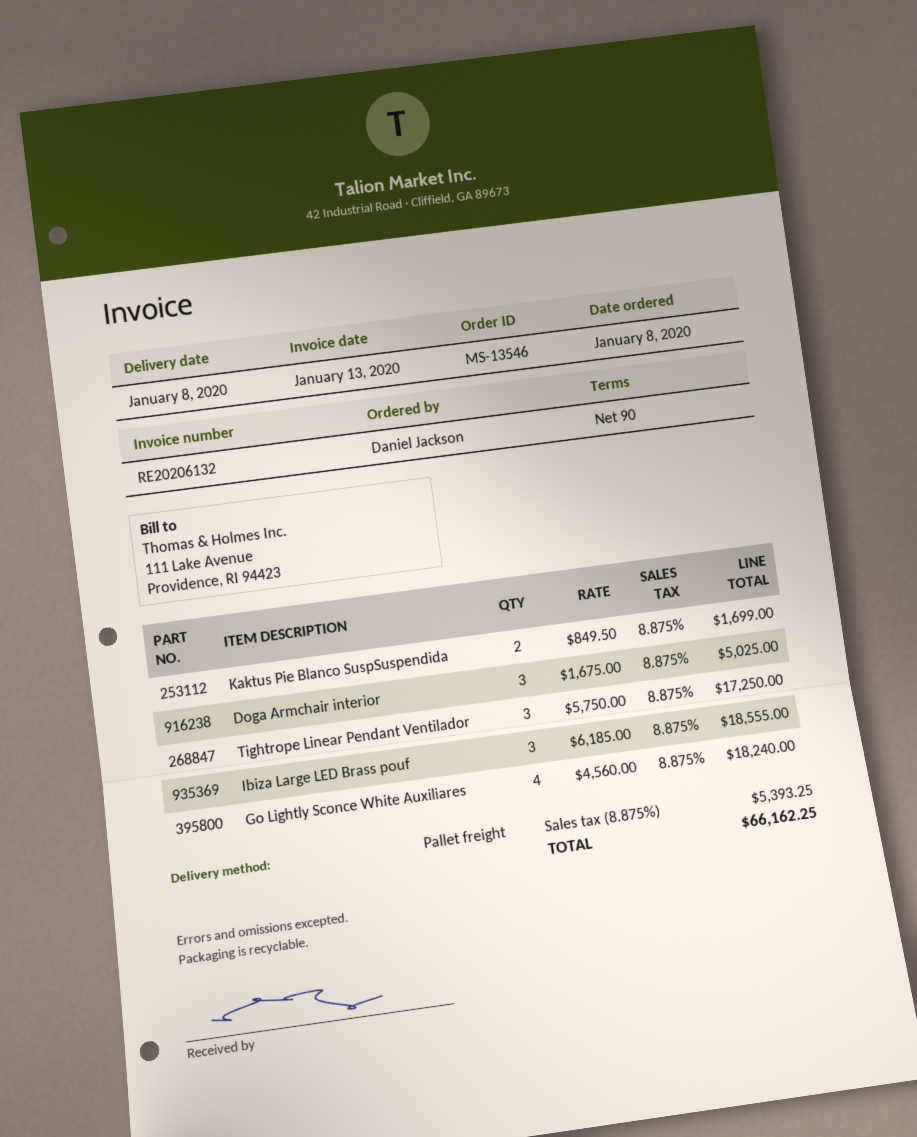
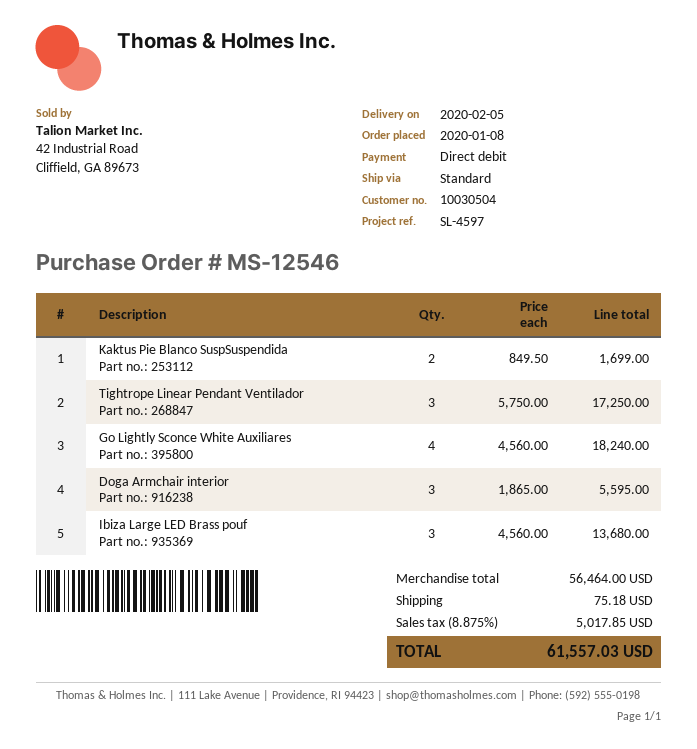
order number: MS-13546 -> MS-12546
delivery date: 2020-01-08 -> 2020-02-05
shipping method: pallet freight -> standard
Doga Armchair interior: 3 x 1675.00 = 5025.00 -> 3 x 1865.00 = 5595.00
Ibiza Large LED Brass pouf: 3 x 6185.00 = 18555.00 -> 3 x 4560.00 = 13680.00
shipping: none -> 75.18
tax: 8.875% = 5393.25 -> 8.875% = 5017.85
total: 66162.25 -> 61557.03

